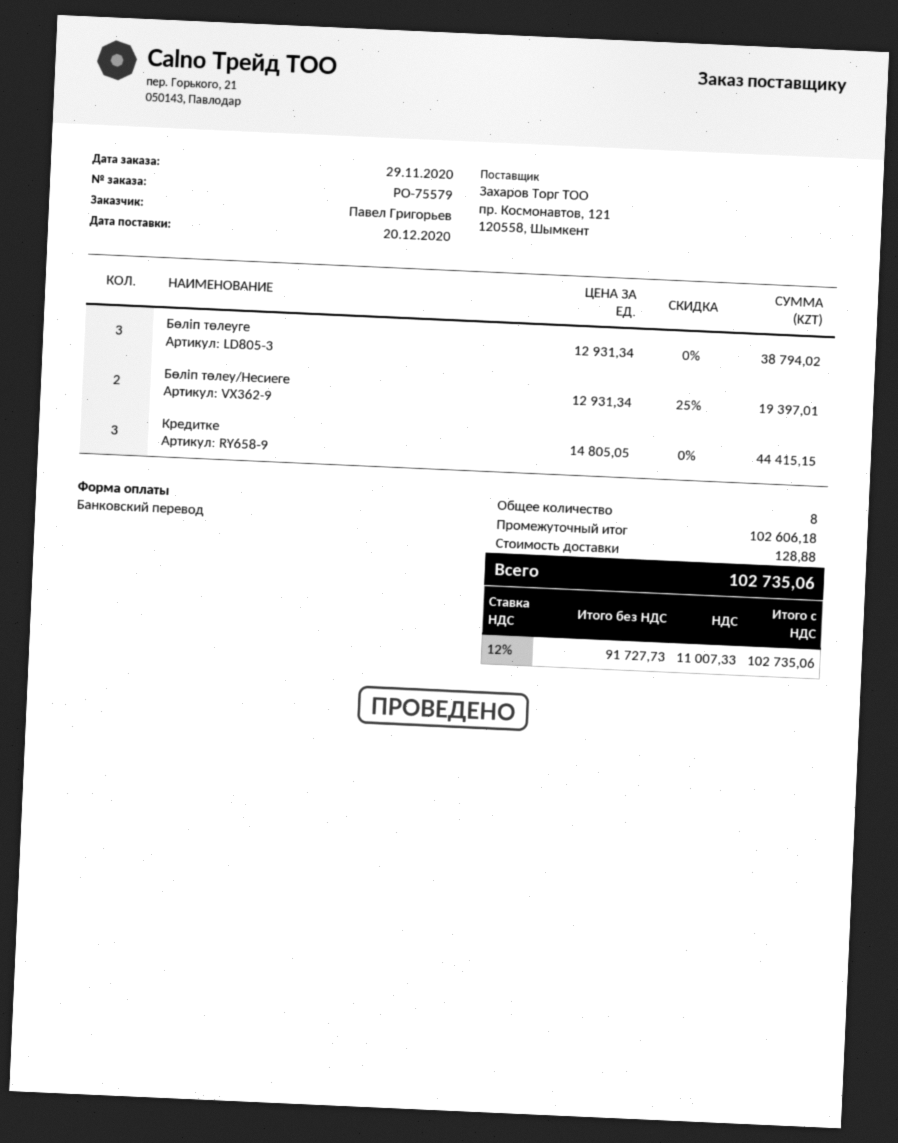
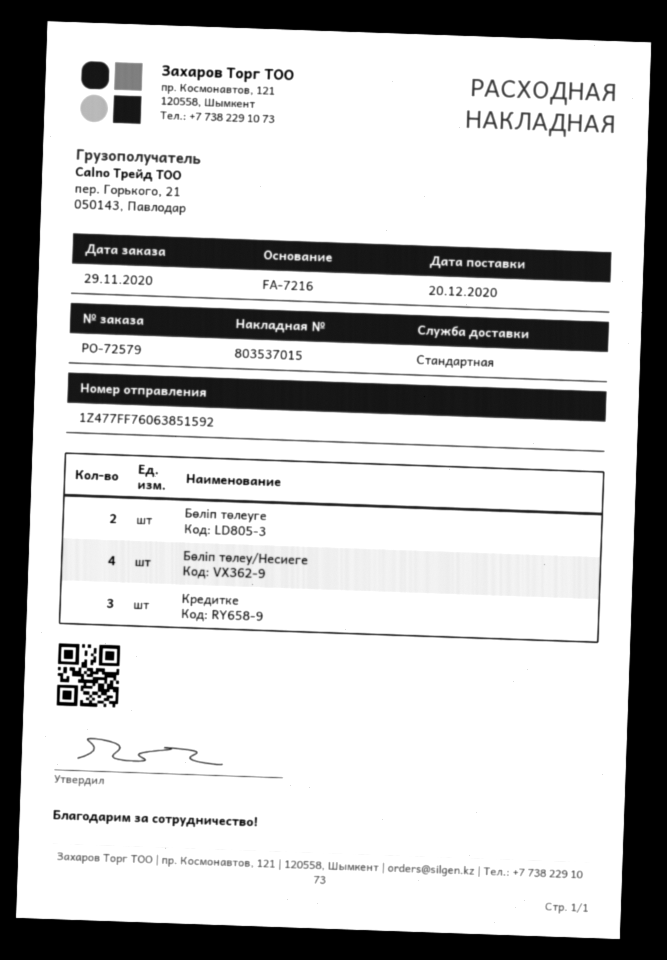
order number: PO-75579 -> PO-72579
Бөліп төлеуге: 3 -> 2
Бөліп төлеу/Несиеге: 2 -> 4

